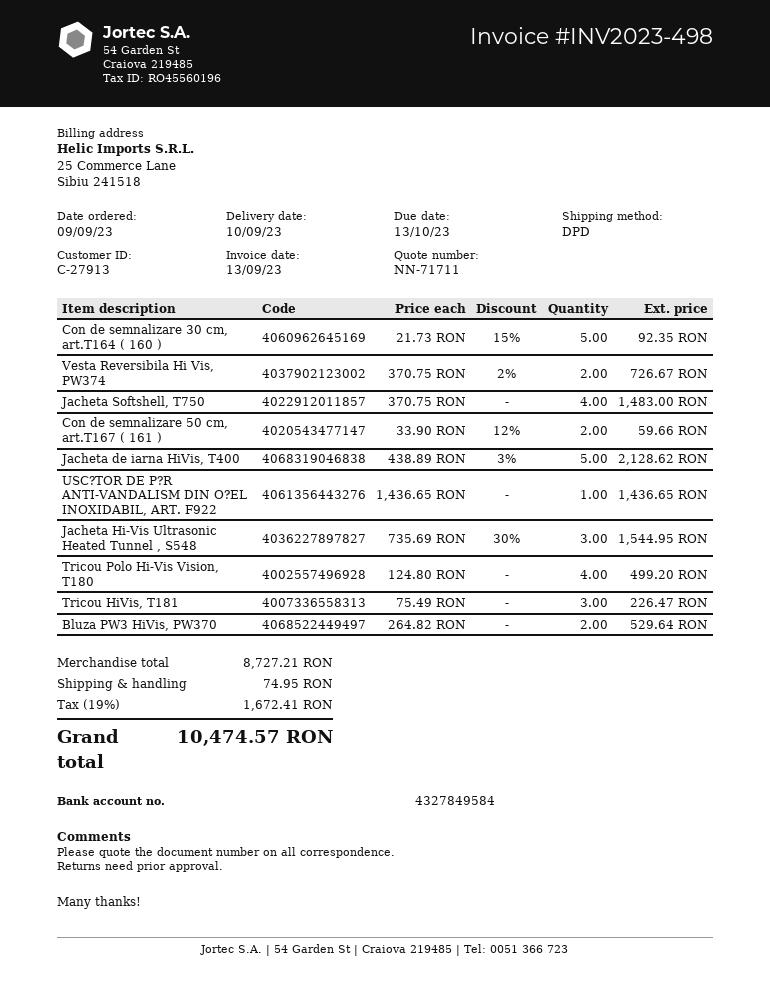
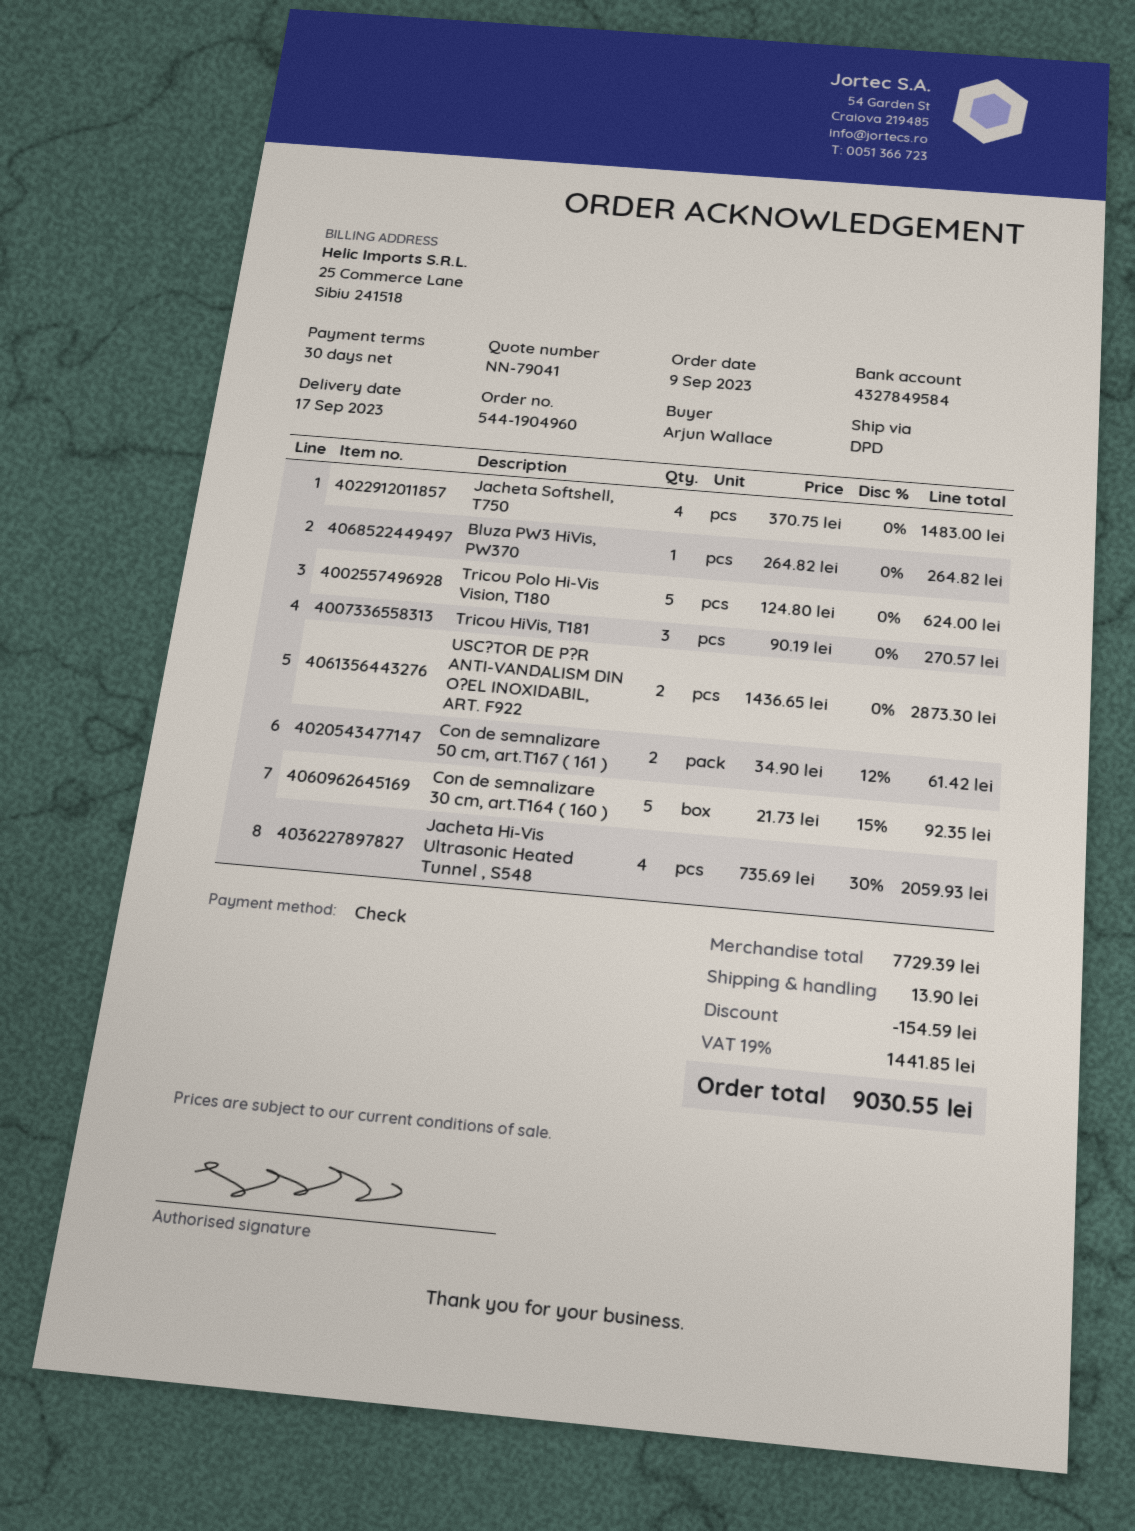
quote number: NN-71711 -> NN-79041
delivery date: 2023-09-10 -> 2023-09-17
Vesta Reversibila Hi Vis, PW374: 2 x 370.75 - 2% = 726.67 -> none
Con de semnalizare 50 cm, art.T167 ( 161 ): 2 x 33.90 - 12% = 59.66 -> 2 x 34.90 - 12% = 61.42
Jacheta de iarna HiVis, T400: 5 x 438.89 - 3% = 2128.62 -> none
USC?TOR DE P?R ANTI-VANDALISM DIN O?EL INOXIDABIL, ART. F922: 1 x 1436.65 = 1436.65 -> 2 x 1436.65 = 2873.30
Jacheta Hi-Vis Ultrasonic Heated Tunnel , S548: 3 x 735.69 - 30% = 1544.95 -> 4 x 735.69 - 30% = 2059.93
Tricou Polo Hi-Vis Vision, T180: 4 x 124.80 = 499.20 -> 5 x 124.80 = 624.00
Tricou HiVis, T181: 3 x 75.49 = 226.47 -> 3 x 90.19 = 270.57
Bluza PW3 HiVis, PW370: 2 x 264.82 = 529.64 -> 1 x 264.82 = 264.82
subtotal: 8727.21 -> 7729.39
discount: none -> 154.59
shipping: 74.95 -> 13.90
tax: 19% = 1672.41 -> 19% = 1441.85
total: 10474.57 -> 9030.55

